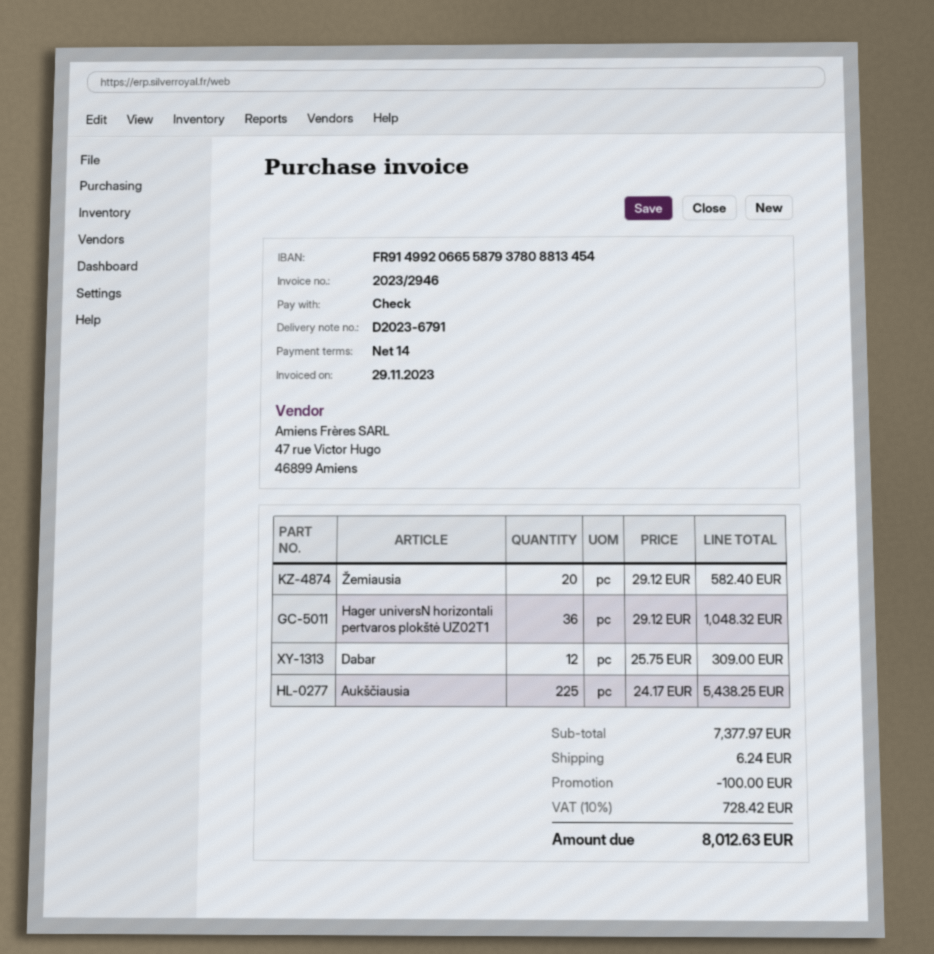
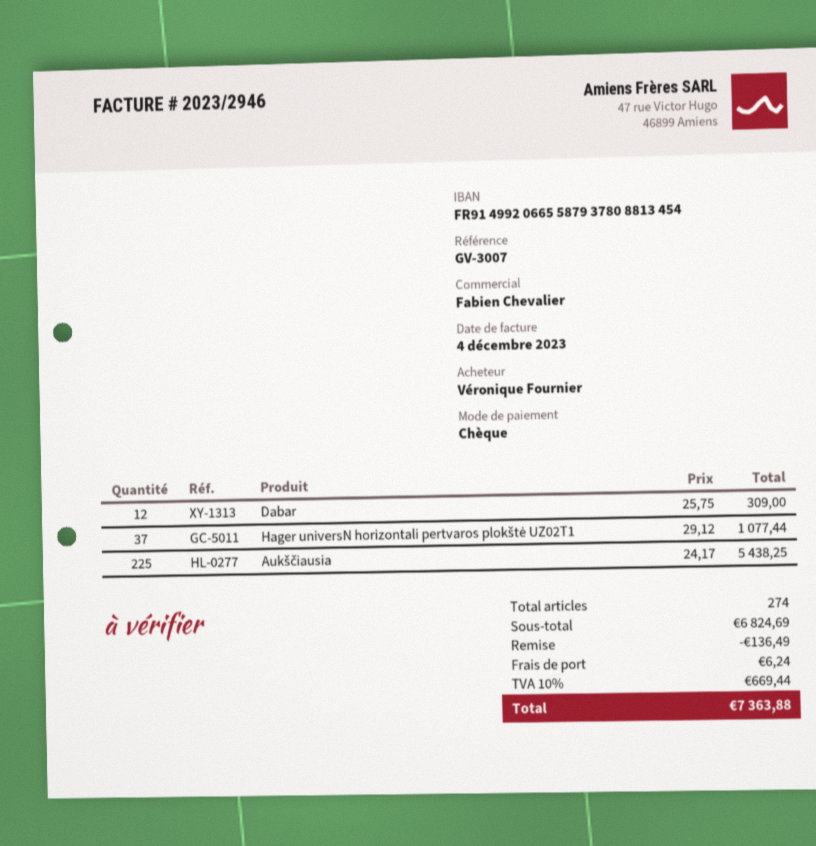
invoice date: 2023-11-29 -> 2023-12-04
Žemiausia: 20 x 29.12 = 582.40 -> none
Hager universN horizontali pertvaros plokštė UZ02T1: 36 x 29.12 = 1048.32 -> 37 x 29.12 = 1077.44
subtotal: 7377.97 -> 6824.69
discount: 100.00 -> 136.49
tax: 10% = 728.42 -> 10% = 669.44
total: 8012.63 -> 7363.88

